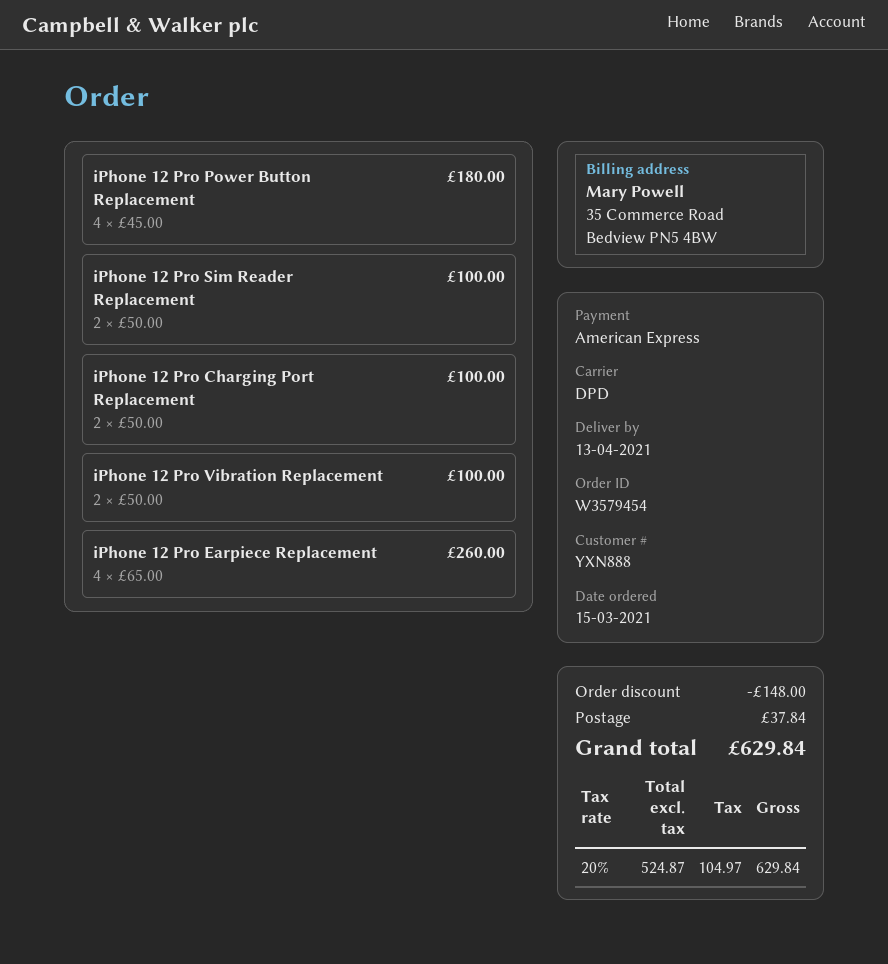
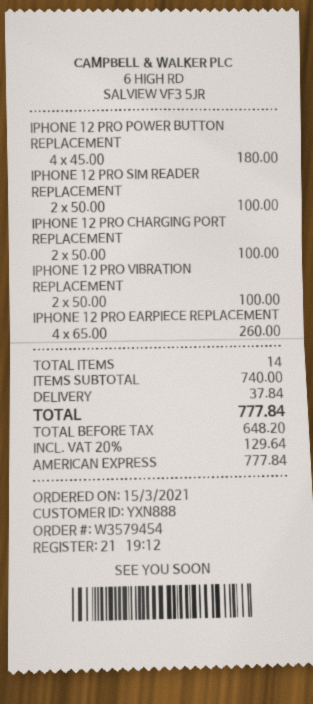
discount: 148.00 -> none
net: 524.87 -> 648.20
tax: 20% = 104.97 -> 20% = 129.64
total: 629.84 -> 777.84

